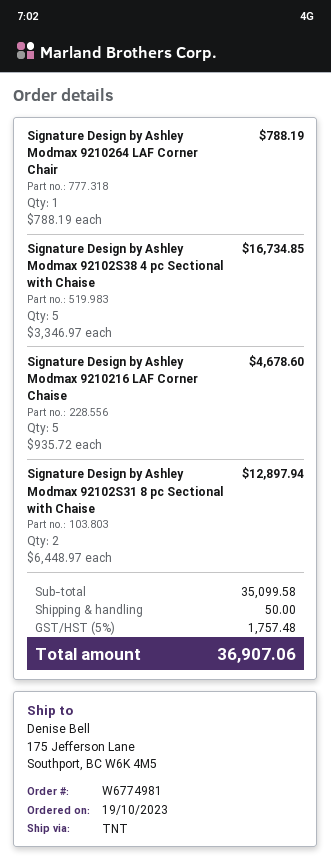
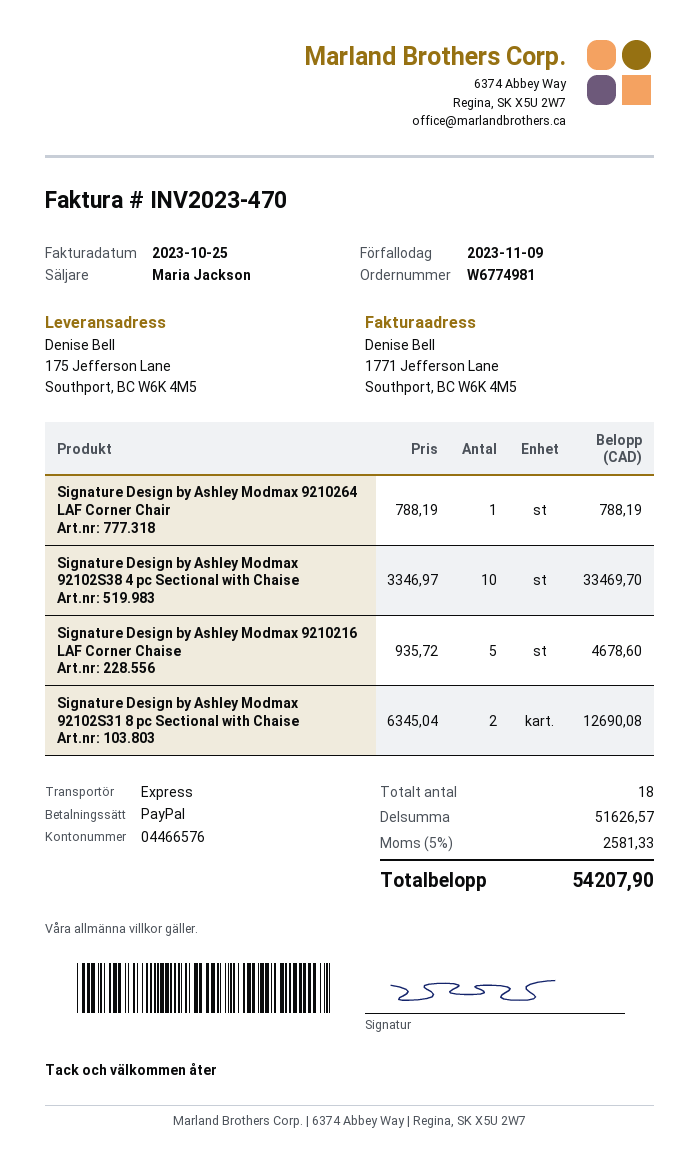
shipping method: TNT -> express
Signature Design by Ashley Modmax 92102S38 4 pc Sectional with Chaise: 5 x 3346.97 = 16734.85 -> 10 x 3346.97 = 33469.70
Signature Design by Ashley Modmax 92102S31 8 pc Sectional with Chaise: 2 x 6448.97 = 12897.94 -> 2 x 6345.04 = 12690.08
subtotal: 35099.58 -> 51626.57
shipping: 50.00 -> none
tax: 5% = 1757.48 -> 5% = 2581.33
total: 36907.06 -> 54207.90

